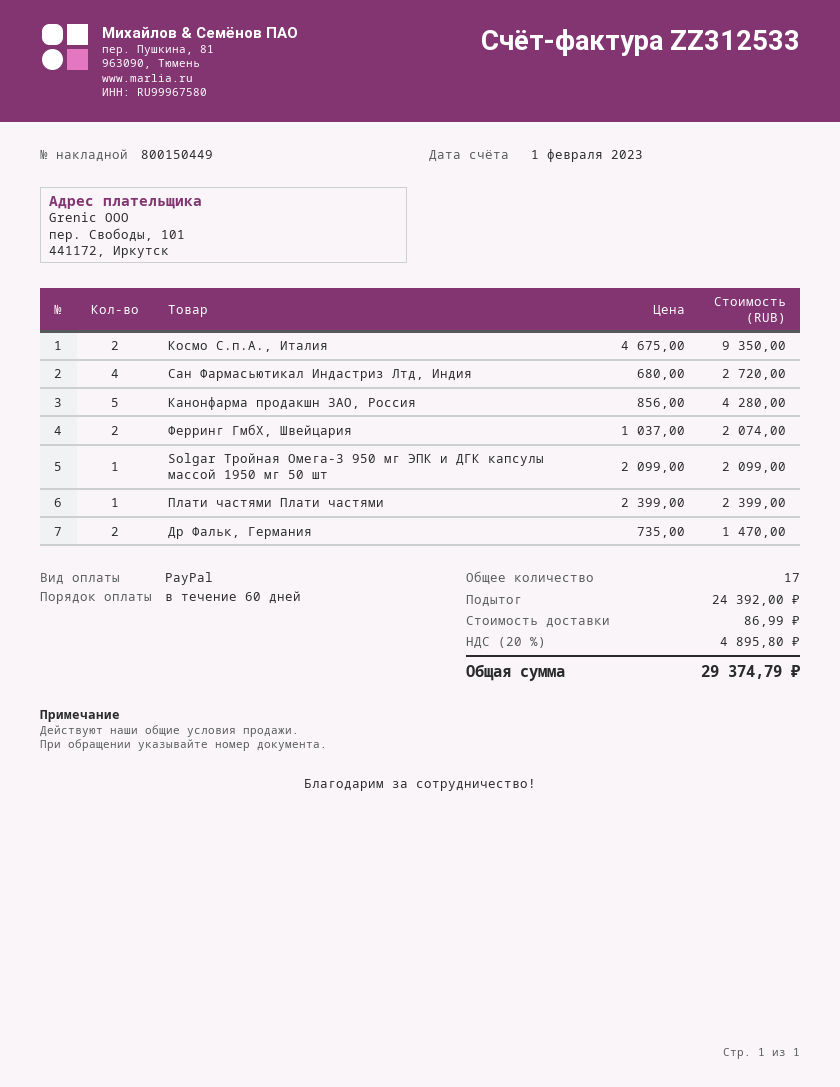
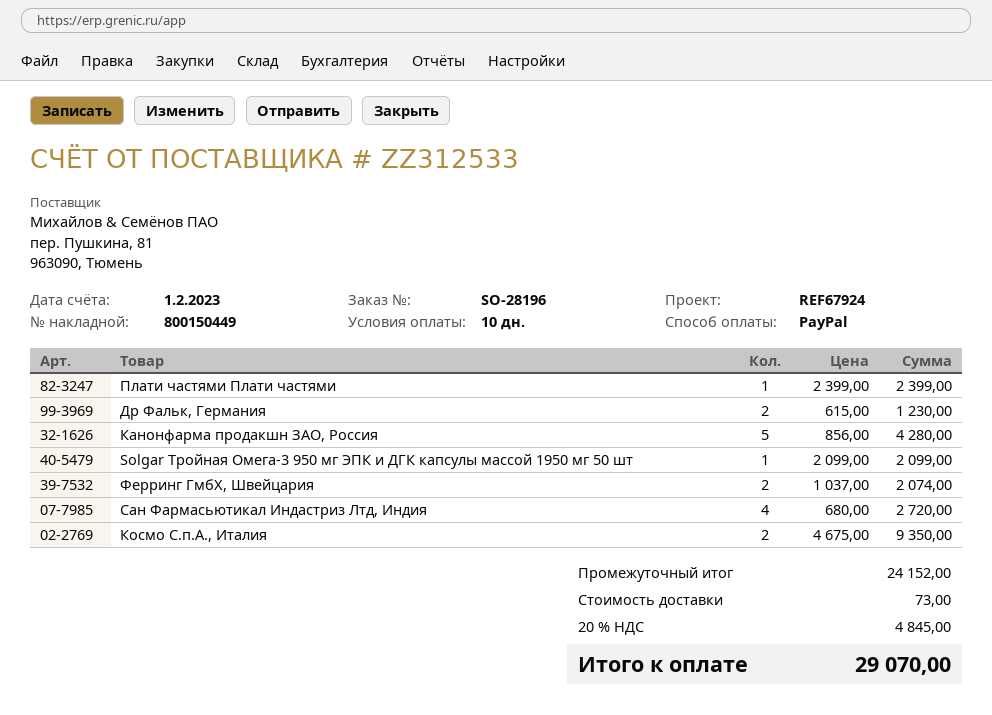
payment terms: 60 days -> 10 days
Др Фальк, Германия: 2 x 735.00 = 1470.00 -> 2 x 615.00 = 1230.00
subtotal: 24392.00 -> 24152.00
shipping: 86.99 -> 73.00
tax: 20% = 4895.80 -> 20% = 4845.00
total: 29374.79 -> 29070.00

